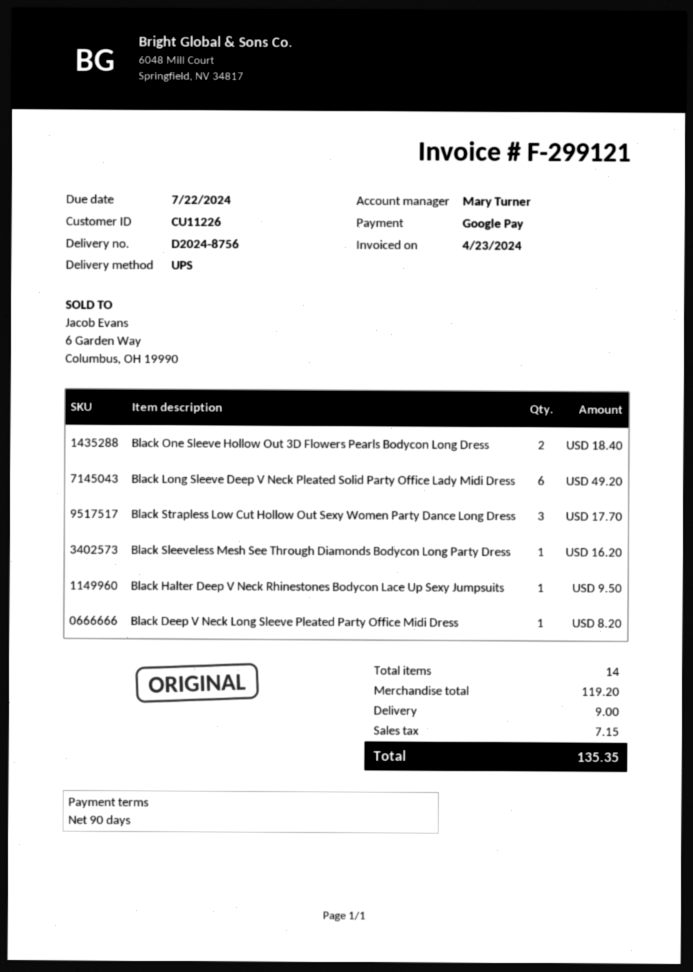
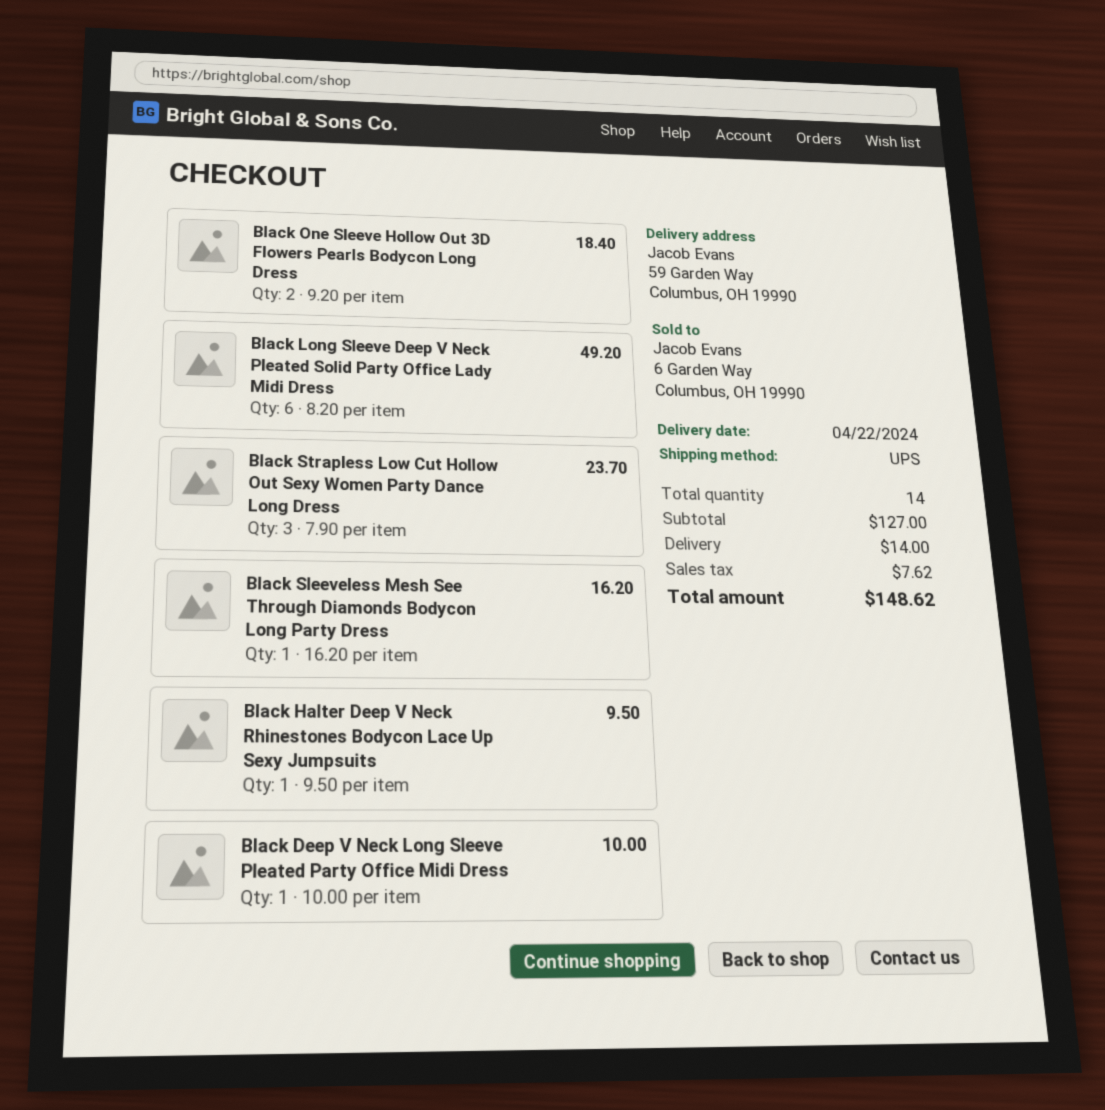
Black Strapless Low Cut Hollow Out Sexy Women Party Dance Long Dress: 3 for 17.70 -> 3 for 23.70
Black Deep V Neck Long Sleeve Pleated Party Office Midi Dress: 1 for 8.20 -> 1 for 10.00
subtotal: 119.20 -> 127.00
shipping: 9.00 -> 14.00
tax: 7.15 -> 7.62
total: 135.35 -> 148.62

